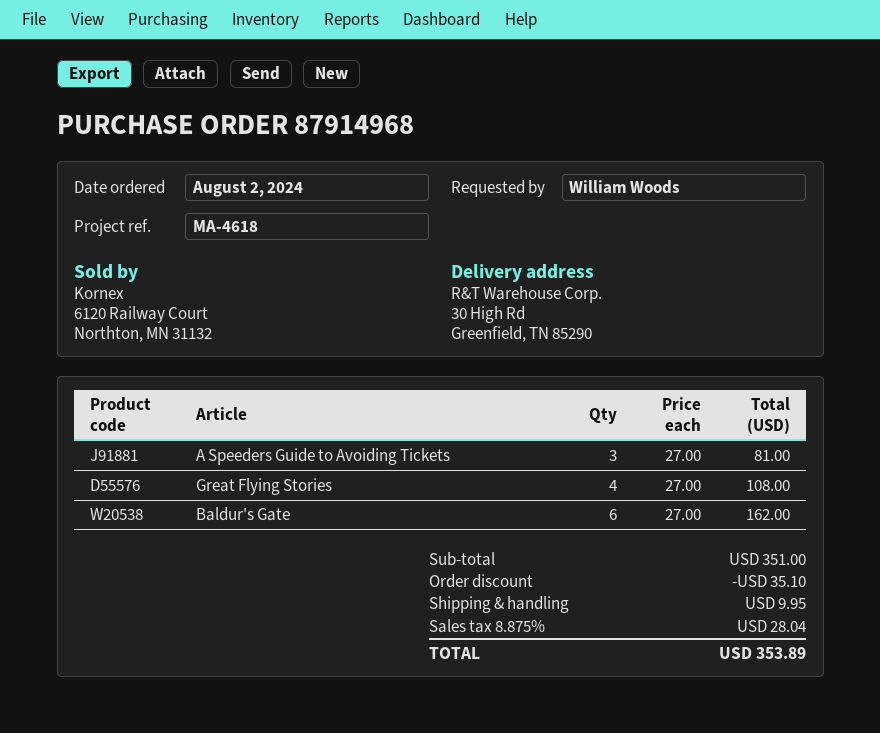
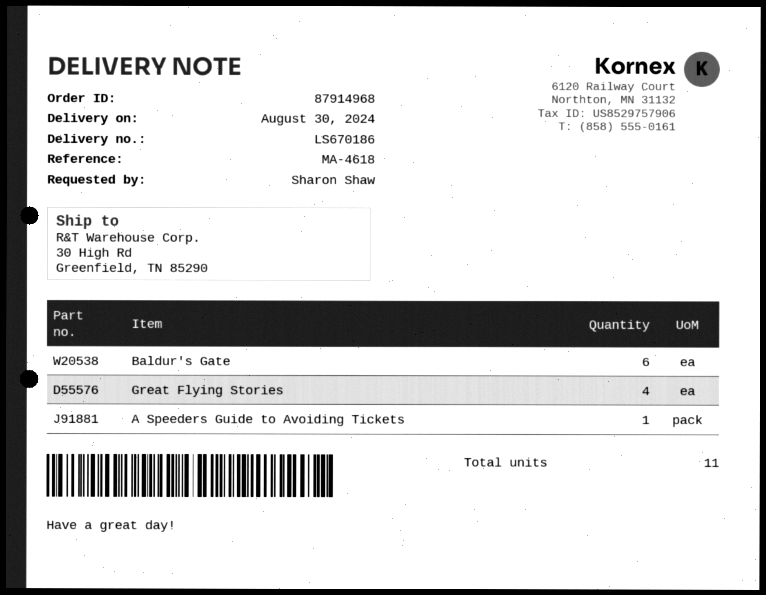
ordered by: William Woods -> Sharon Shaw
A Speeders Guide to Avoiding Tickets: 3 -> 1

